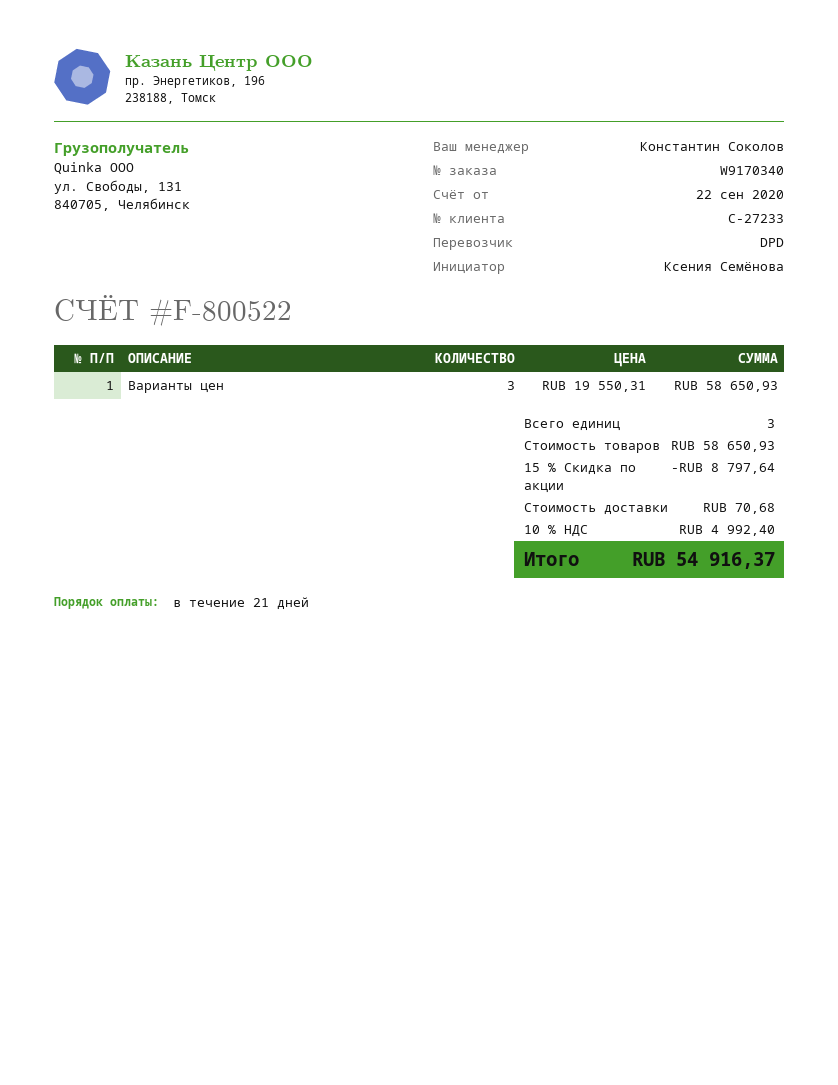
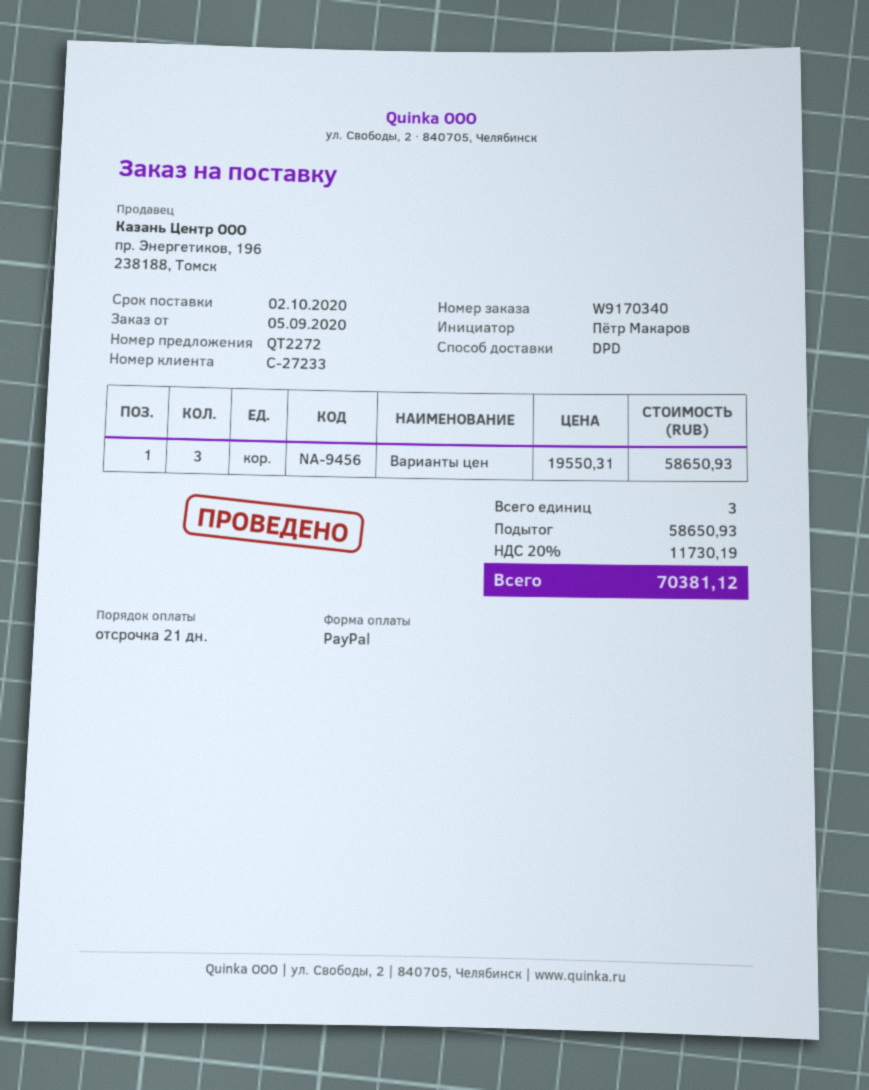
ordered by: Ксения Семёнова -> Пётр Макаров
discount: 15% = 8797.64 -> none
shipping: 70.68 -> none
tax: 10% = 4992.40 -> 20% = 11730.19
total: 54916.37 -> 70381.12

